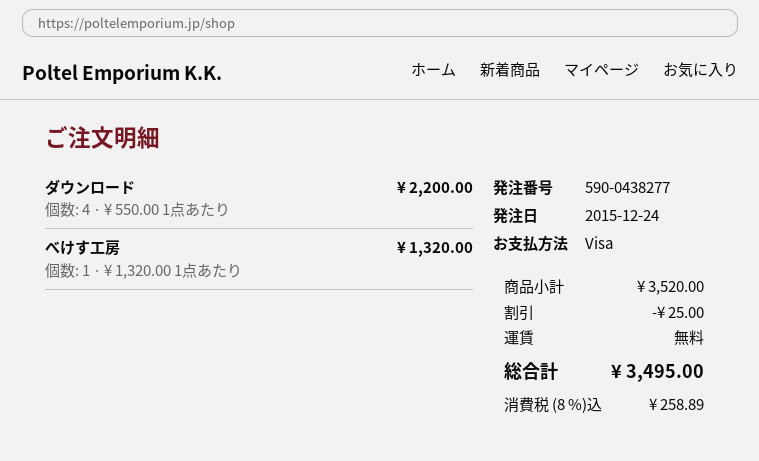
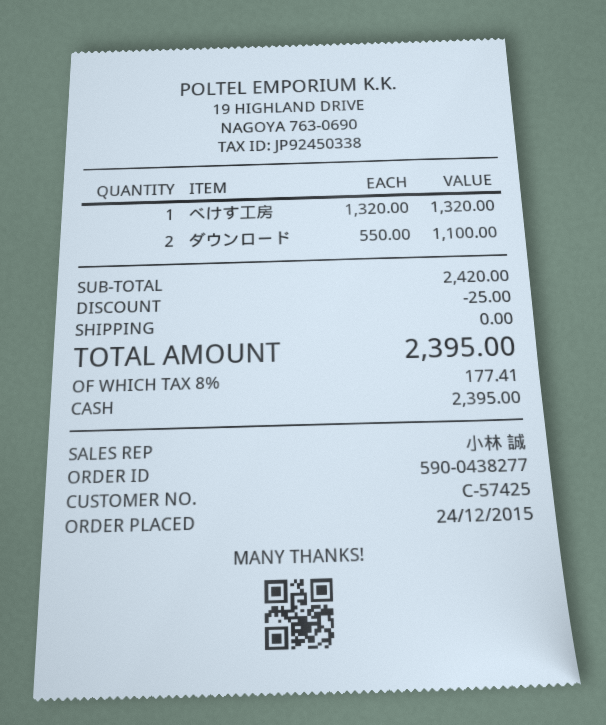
payment method: Visa -> cash
ダウンロード: 4 x 550.00 = 2200.00 -> 2 x 550.00 = 1100.00
subtotal: 3520.00 -> 2420.00
tax: 8% = 258.89 -> 8% = 177.41
total: 3495.00 -> 2395.00

